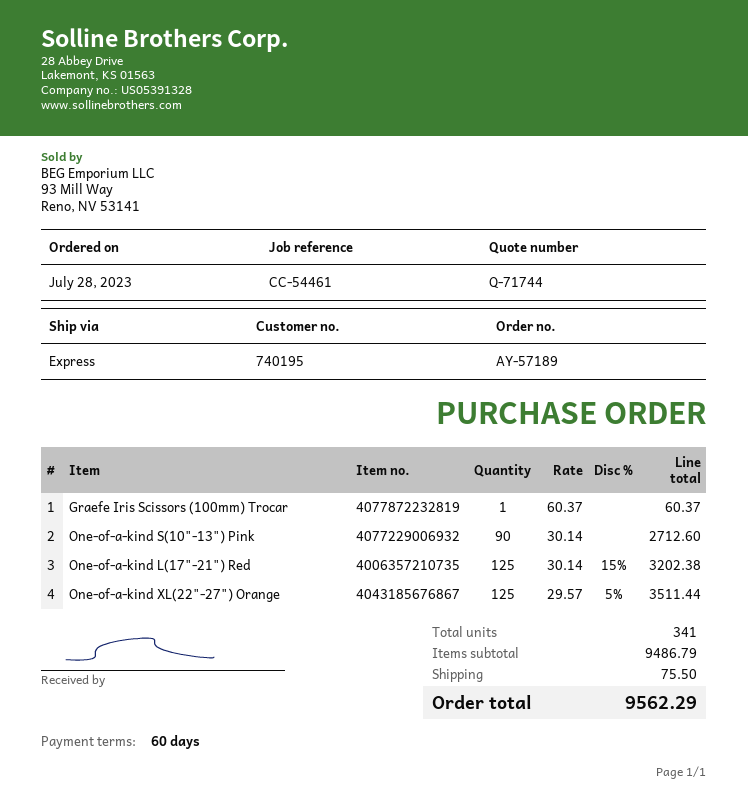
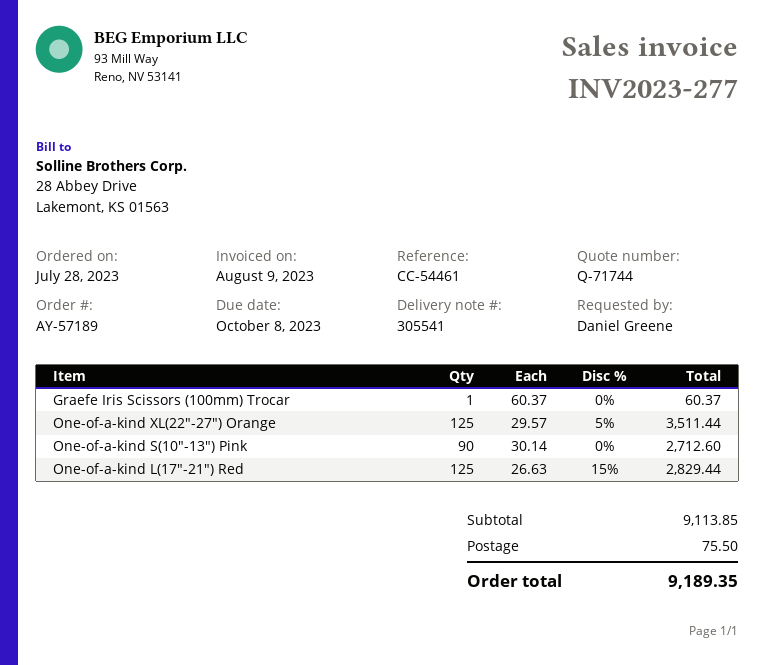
One-of-a-kind L(17"-21") Red: 125 x 30.14 - 15% = 3202.38 -> 125 x 26.63 - 15% = 2829.44
subtotal: 9486.79 -> 9113.85
total: 9562.29 -> 9189.35

